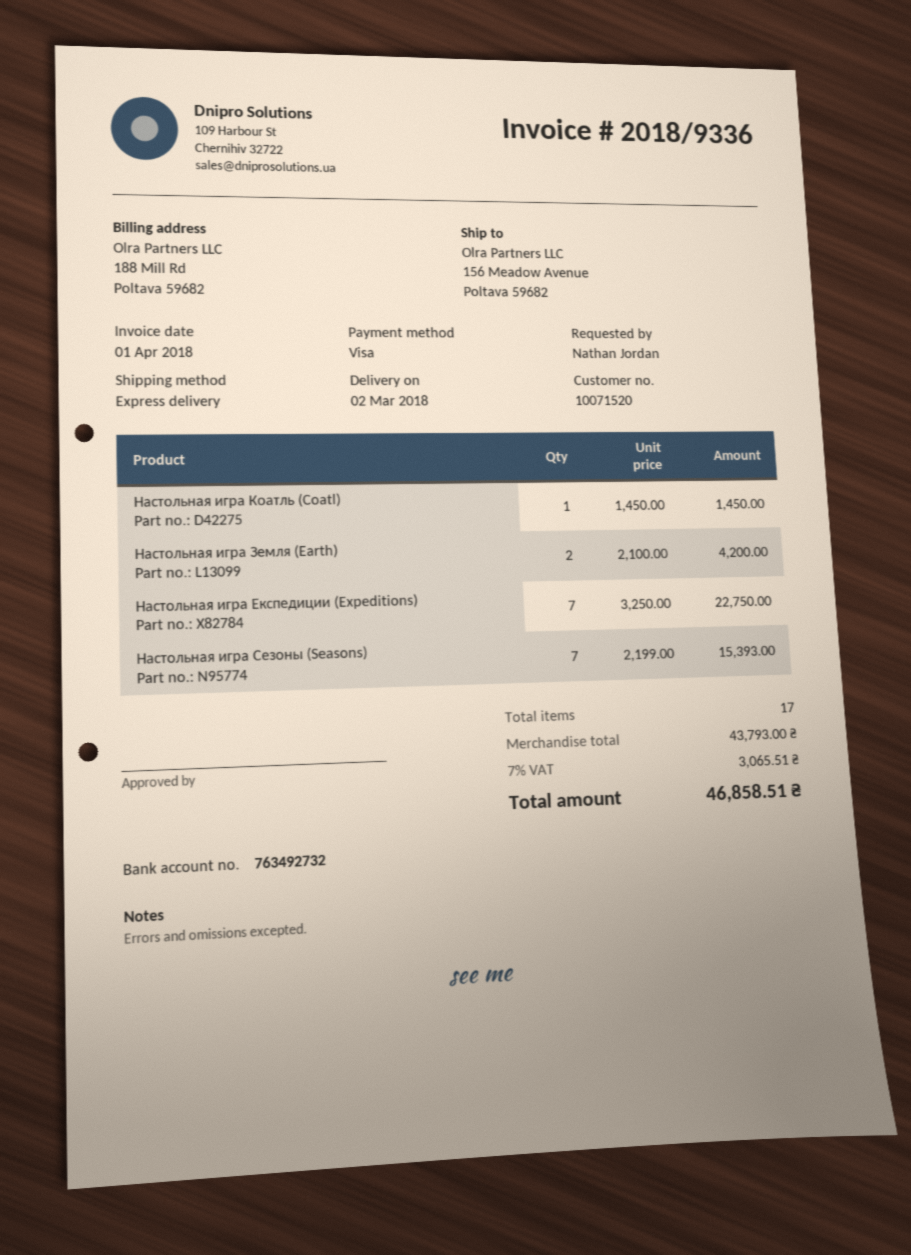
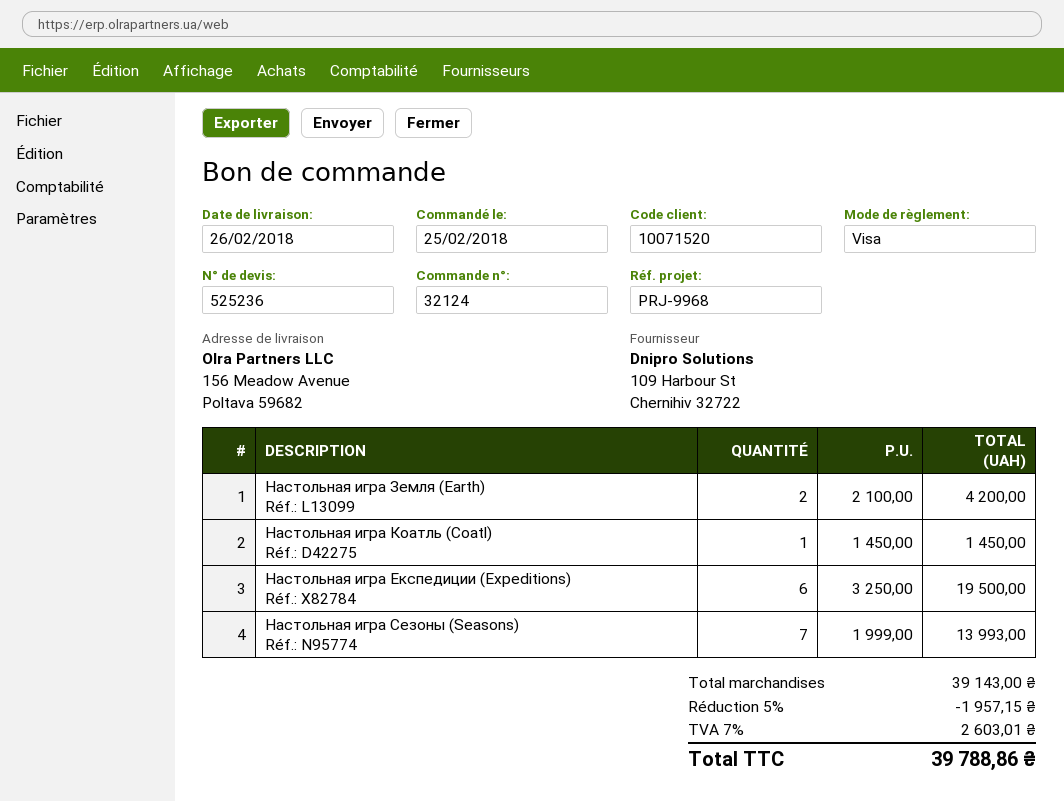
delivery date: 2018-03-02 -> 2018-02-26
Настольная игра Експедиции (Expeditions): 7 x 3250.00 = 22750.00 -> 6 x 3250.00 = 19500.00
Настольная игра Сезоны (Seasons): 7 x 2199.00 = 15393.00 -> 7 x 1999.00 = 13993.00
subtotal: 43793.00 -> 39143.00
discount: none -> 5% = 1957.15
tax: 7% = 3065.51 -> 7% = 2603.01
total: 46858.51 -> 39788.86

